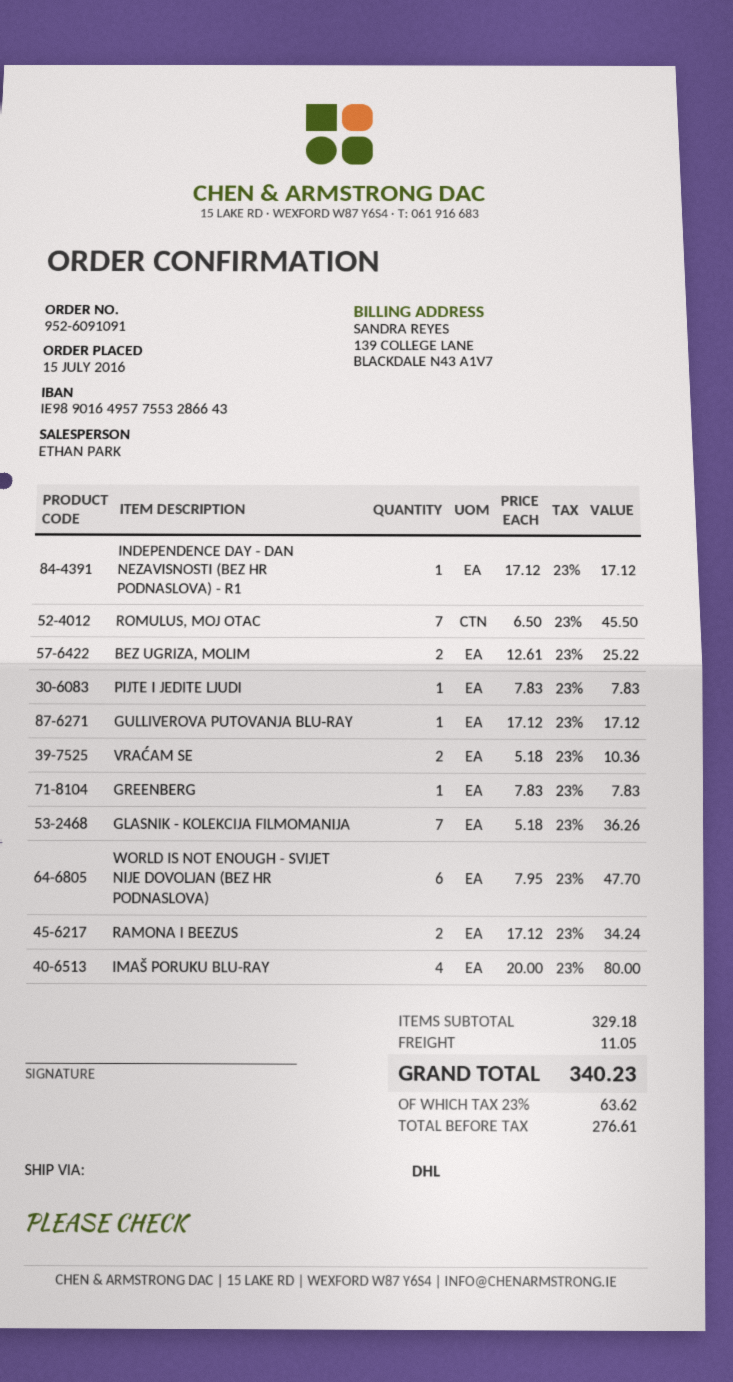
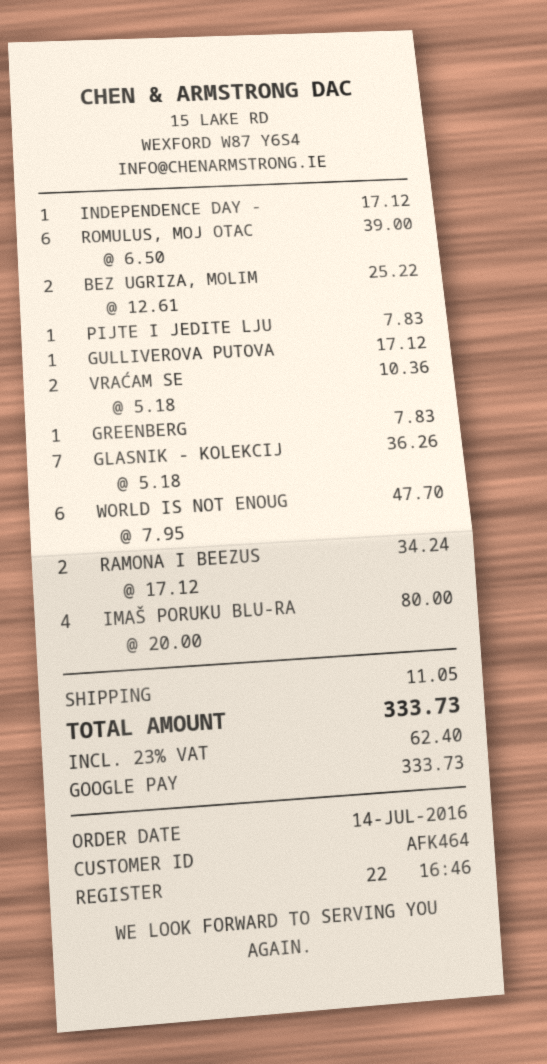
order date: 2016-07-15 -> 2016-07-14
ROMULUS, MOJ OTAC: 7 x 6.50 = 45.50 -> 6 x 6.50 = 39.00
tax: 23% = 63.62 -> 23% = 62.40
total: 340.23 -> 333.73

